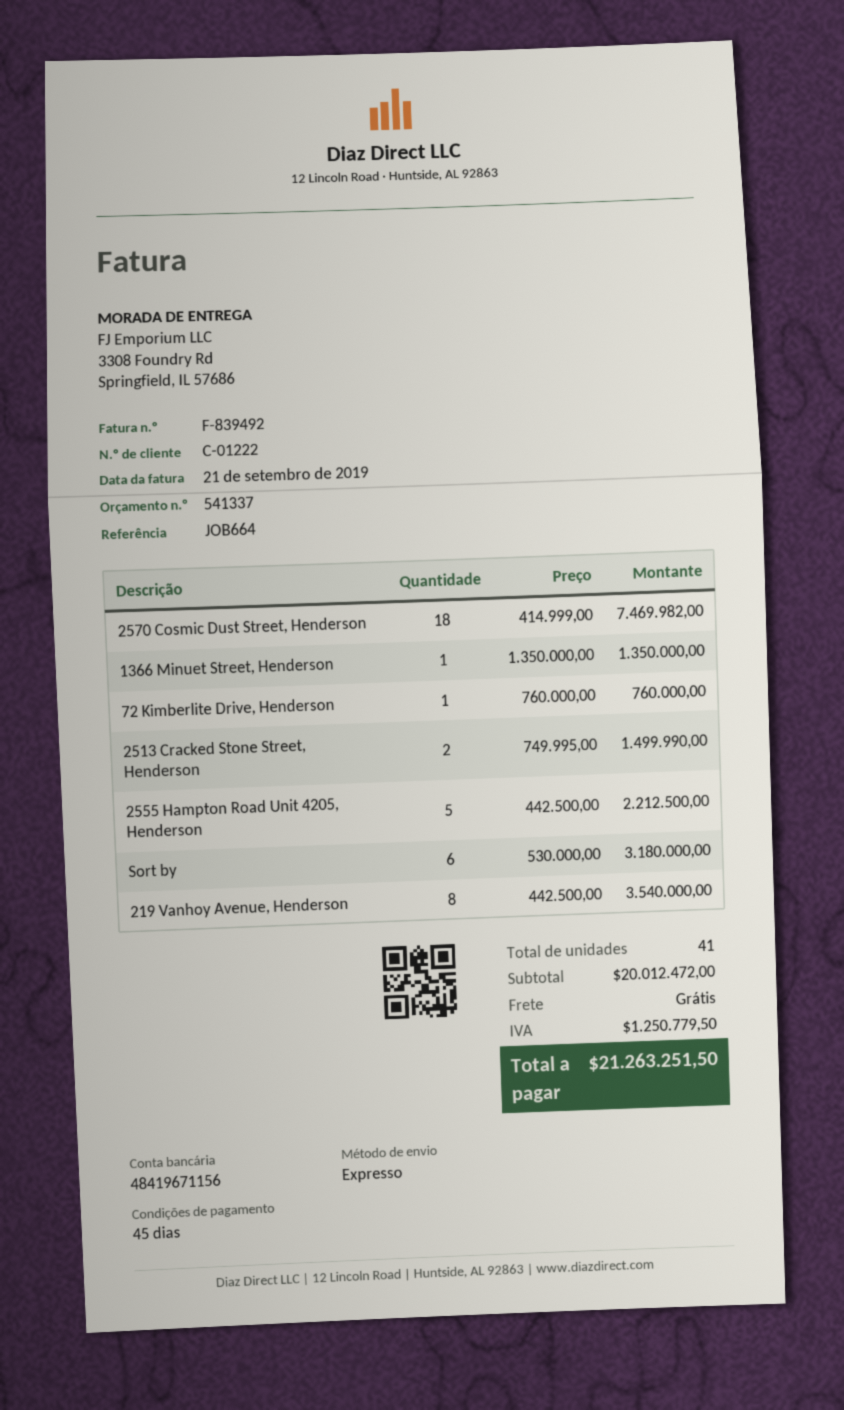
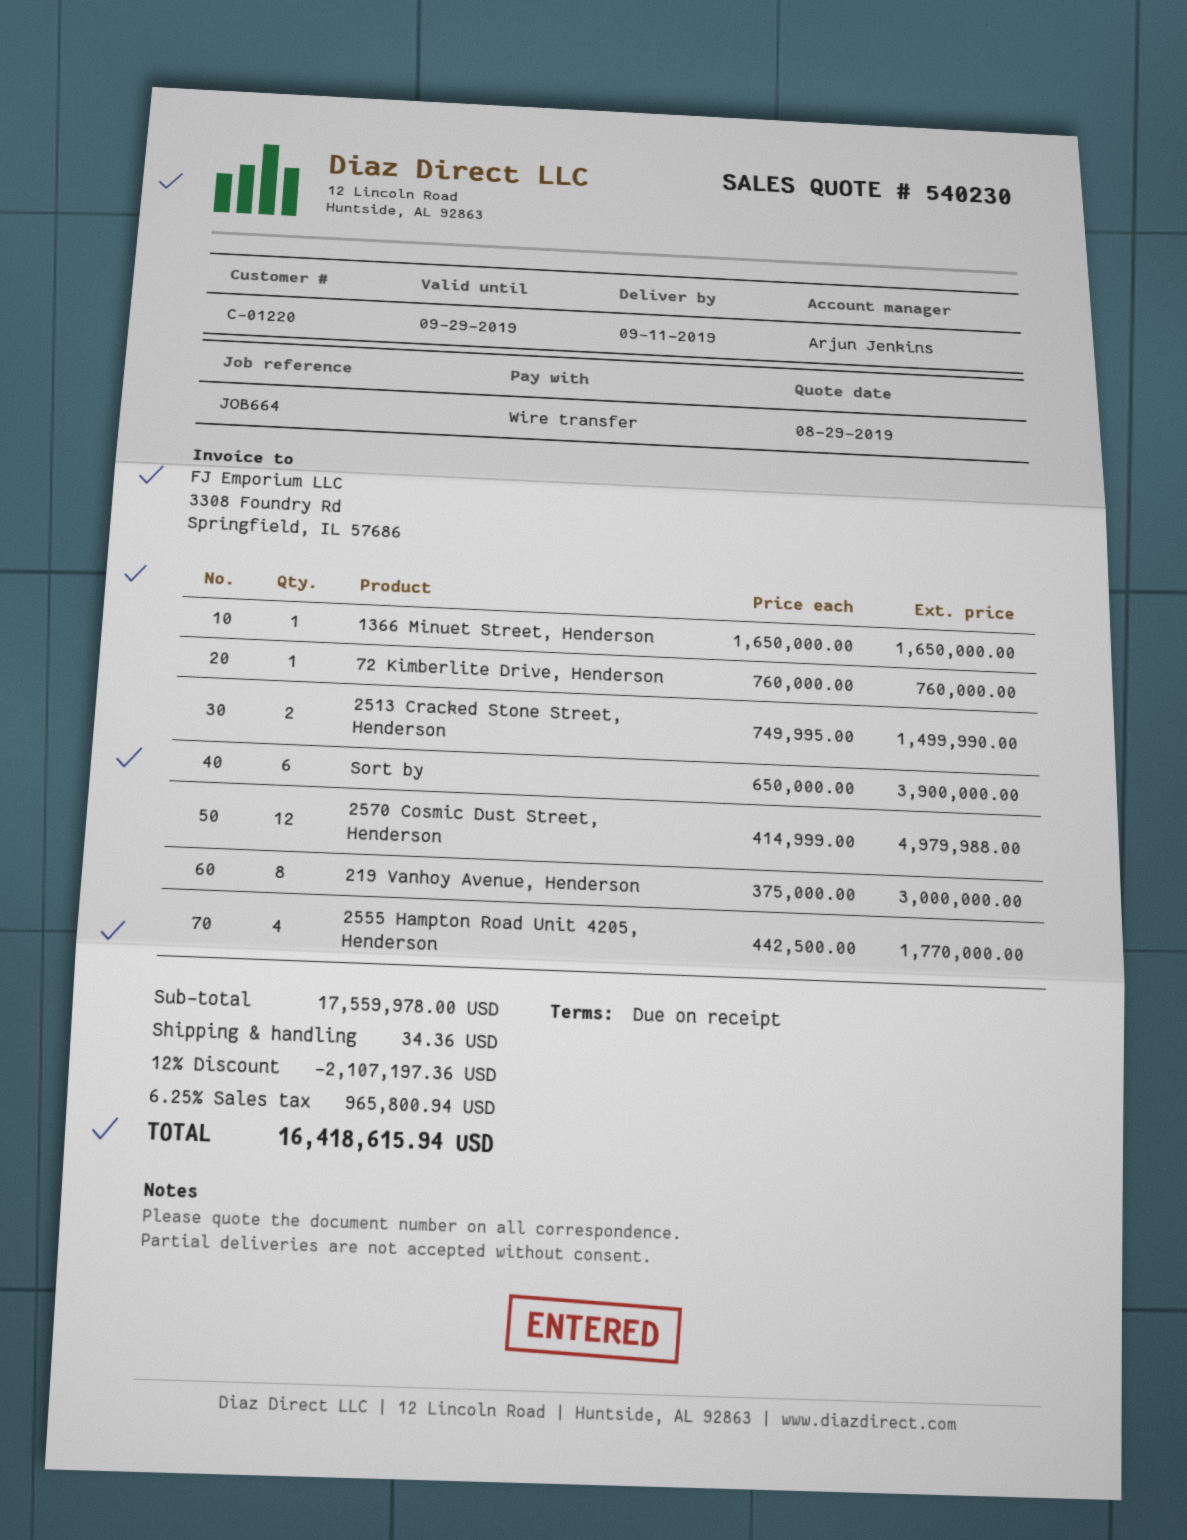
quote number: 541337 -> 540230
payment terms: 45 days -> on receipt
customer number: C-01222 -> C-01220
2570 Cosmic Dust Street, Henderson: 18 x 414999.00 = 7469982.00 -> 12 x 414999.00 = 4979988.00
1366 Minuet Street, Henderson: 1 x 1350000.00 = 1350000.00 -> 1 x 1650000.00 = 1650000.00
2555 Hampton Road Unit 4205, Henderson: 5 x 442500.00 = 2212500.00 -> 4 x 442500.00 = 1770000.00
Sort by: 6 x 530000.00 = 3180000.00 -> 6 x 650000.00 = 3900000.00
219 Vanhoy Avenue, Henderson: 8 x 442500.00 = 3540000.00 -> 8 x 375000.00 = 3000000.00
subtotal: 20012472.00 -> 17559978.00
discount: none -> 12% = 2107197.36
shipping: 0.00 -> 34.36
tax: 1250779.50 -> 965800.94
total: 21263251.50 -> 16418615.94

